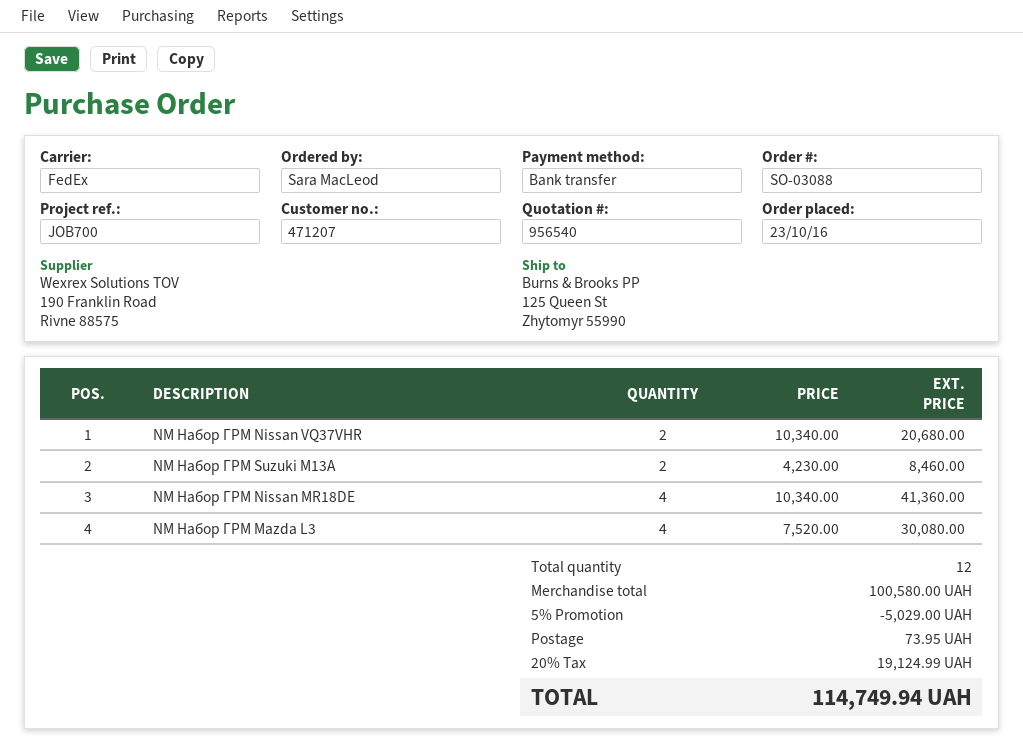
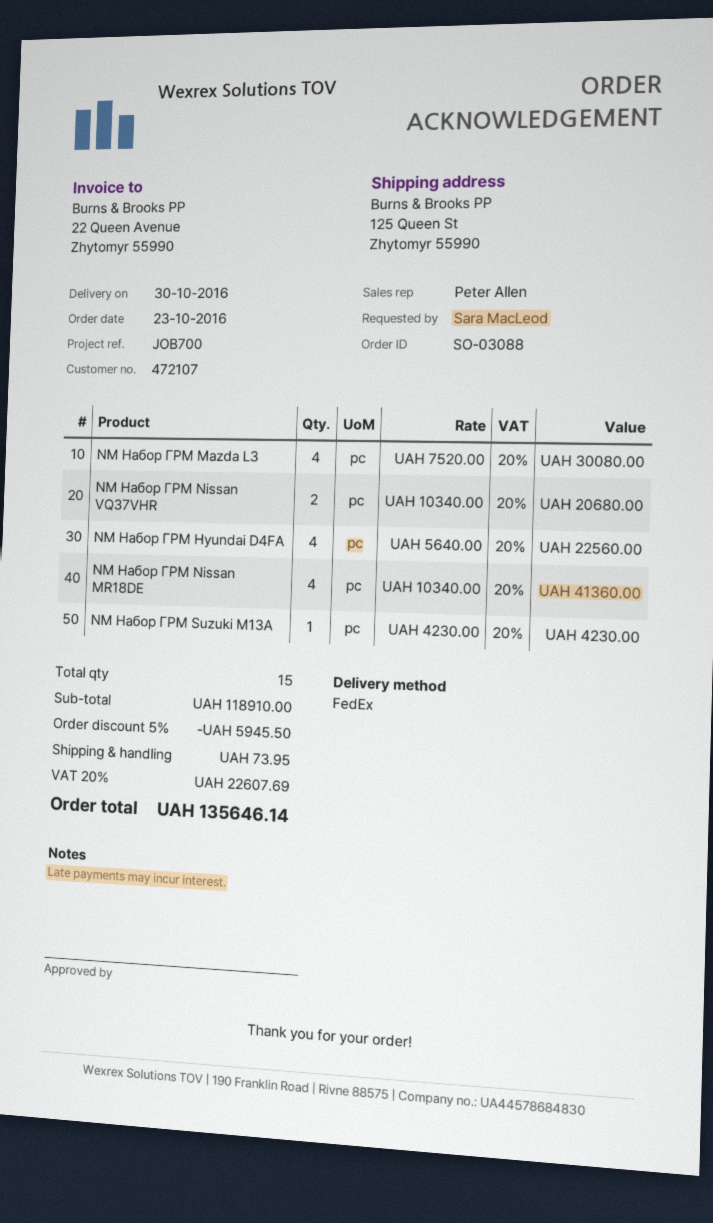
customer number: 471207 -> 472107
NM Набор ГРМ Suzuki M13A: 2 x 4230.00 = 8460.00 -> 1 x 4230.00 = 4230.00
NM Набор ГРМ Hyundai D4FA: none -> 4 x 5640.00 = 22560.00
total quantity: 12 -> 15
subtotal: 100580.00 -> 118910.00
discount: 5% = 5029.00 -> 5% = 5945.50
tax: 20% = 19124.99 -> 20% = 22607.69
total: 114749.94 -> 135646.14

